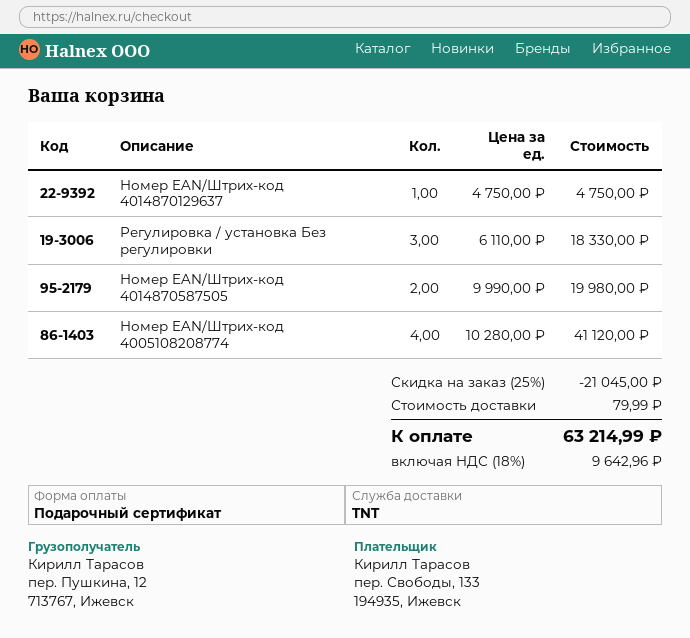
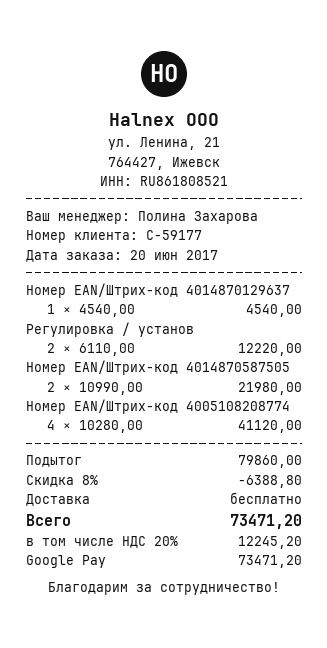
payment method: gift card -> Google Pay
Номер EAN/Штрих-код 4014870129637: 1 x 4750.00 = 4750.00 -> 1 x 4540.00 = 4540.00
Регулировка / установка Без регулировки: 3 x 6110.00 = 18330.00 -> 2 x 6110.00 = 12220.00
Номер EAN/Штрих-код 4014870587505: 2 x 9990.00 = 19980.00 -> 2 x 10990.00 = 21980.00
discount: 25% = 21045.00 -> 8% = 6388.80
shipping: 79.99 -> 0.00
tax: 18% = 9642.96 -> 20% = 12245.20
total: 63214.99 -> 73471.20

